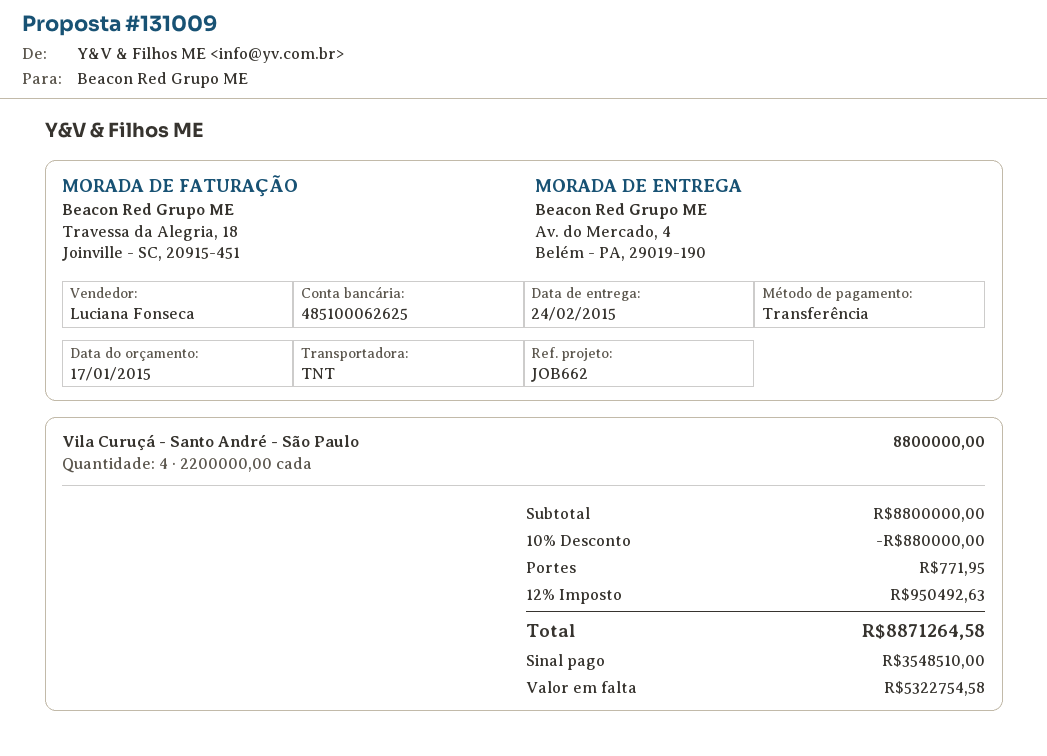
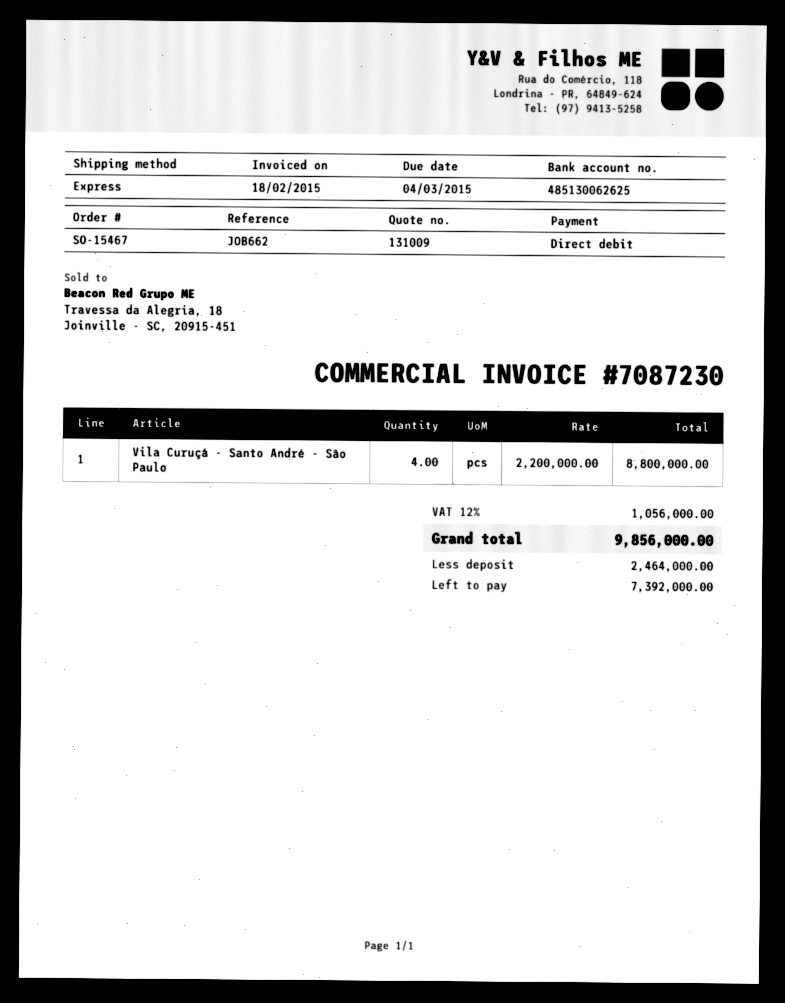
payment method: bank transfer -> direct debit
bank account: 485100062625 -> 485130062625
shipping method: TNT -> express
discount: 10% = 880000.00 -> none
shipping: 771.95 -> none
tax: 12% = 950492.63 -> 12% = 1056000.00
total: 8871264.58 -> 9856000.00
deposit: 3548510.00 -> 2464000.00
balance: 5322754.58 -> 7392000.00

